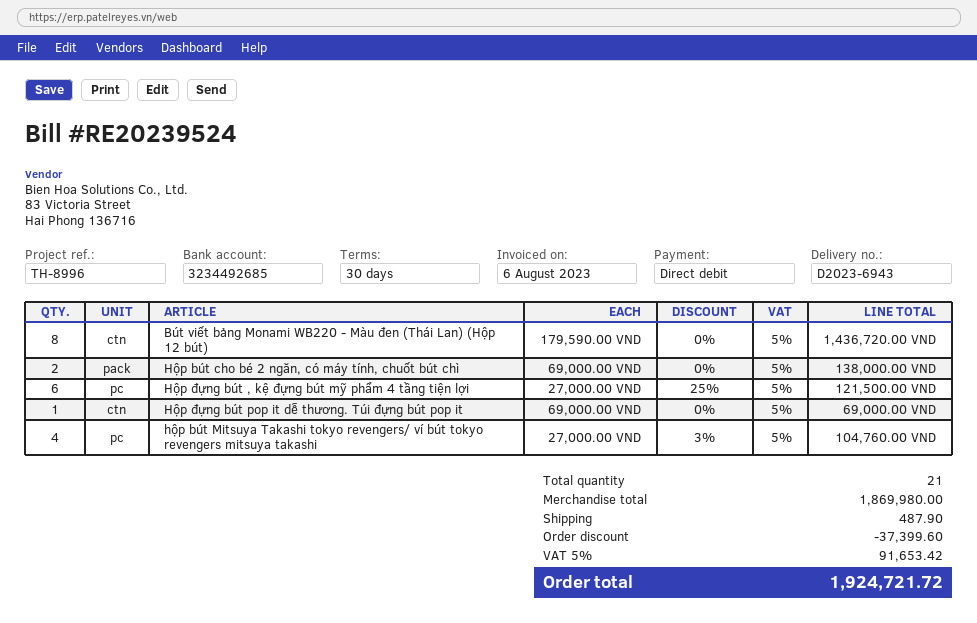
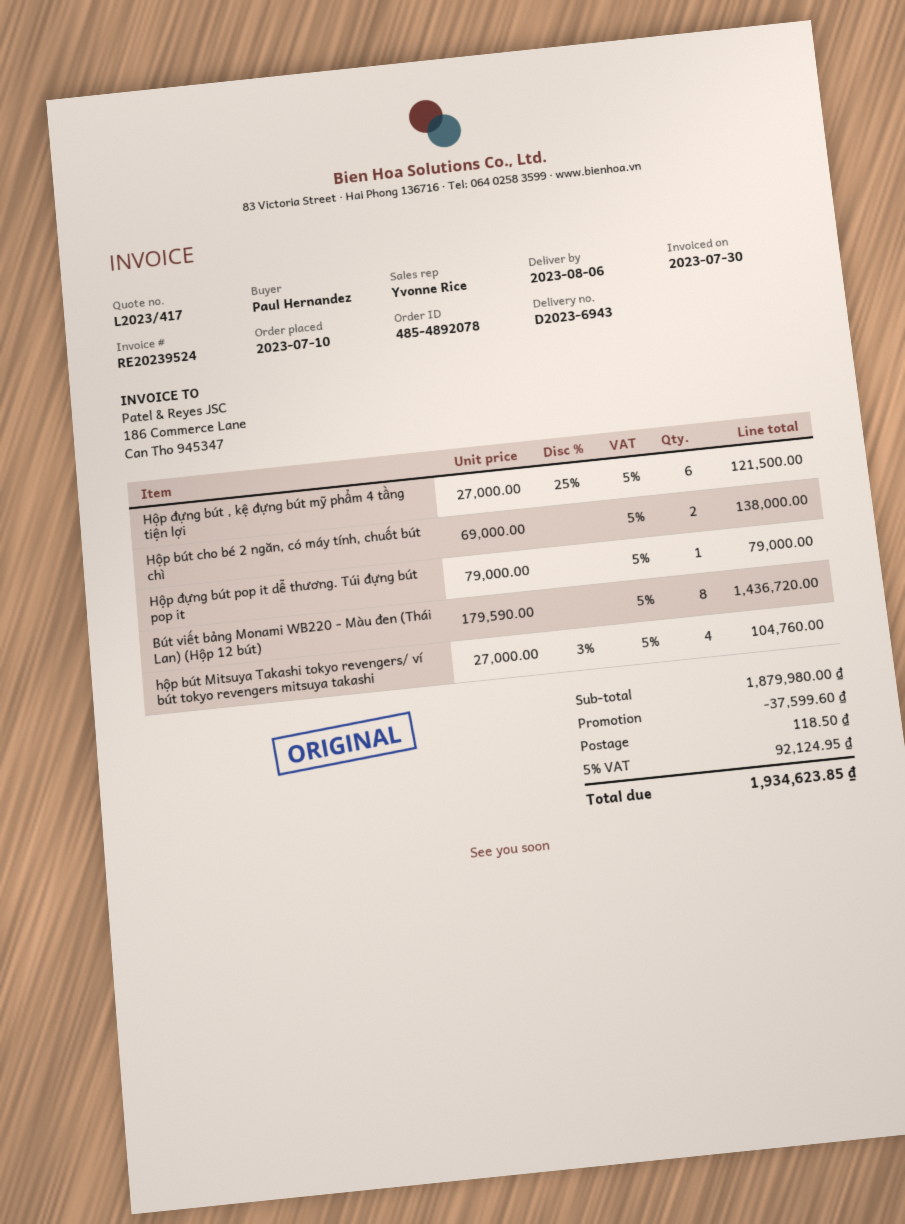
invoice date: 2023-08-06 -> 2023-07-30
Hộp đựng bút pop it dễ thương. Túi đựng bút pop it: 1 x 69000.00 = 69000.00 -> 1 x 79000.00 = 79000.00
subtotal: 1869980.00 -> 1879980.00
discount: 37399.60 -> 37599.60
shipping: 487.90 -> 118.50
tax: 5% = 91653.42 -> 5% = 92124.95
total: 1924721.72 -> 1934623.85

